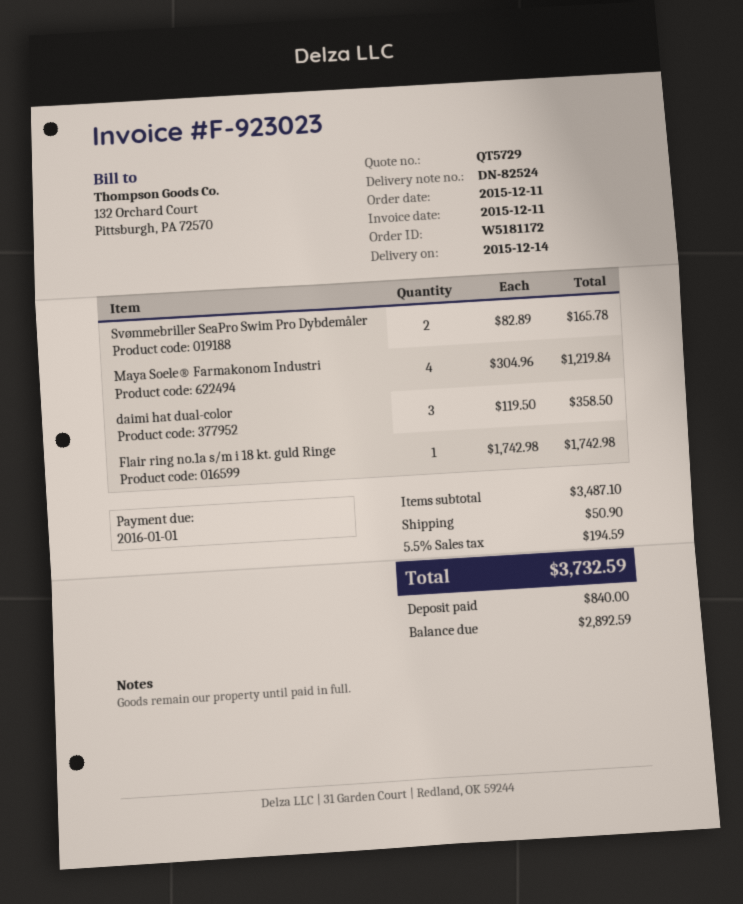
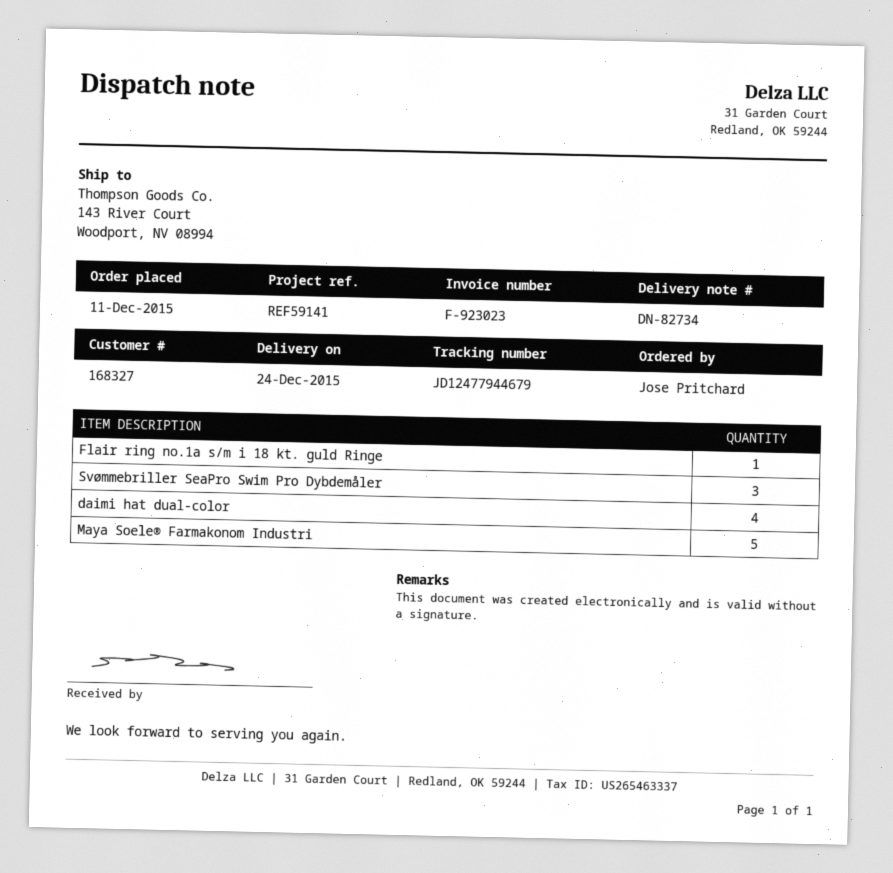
delivery note number: DN-82524 -> DN-82734
delivery date: 2015-12-14 -> 2015-12-24
Svømmebriller SeaPro Swim Pro Dybdemåler: 2 -> 3
Maya Soele® Farmakonom Industri: 4 -> 5
daimi hat dual-color: 3 -> 4

